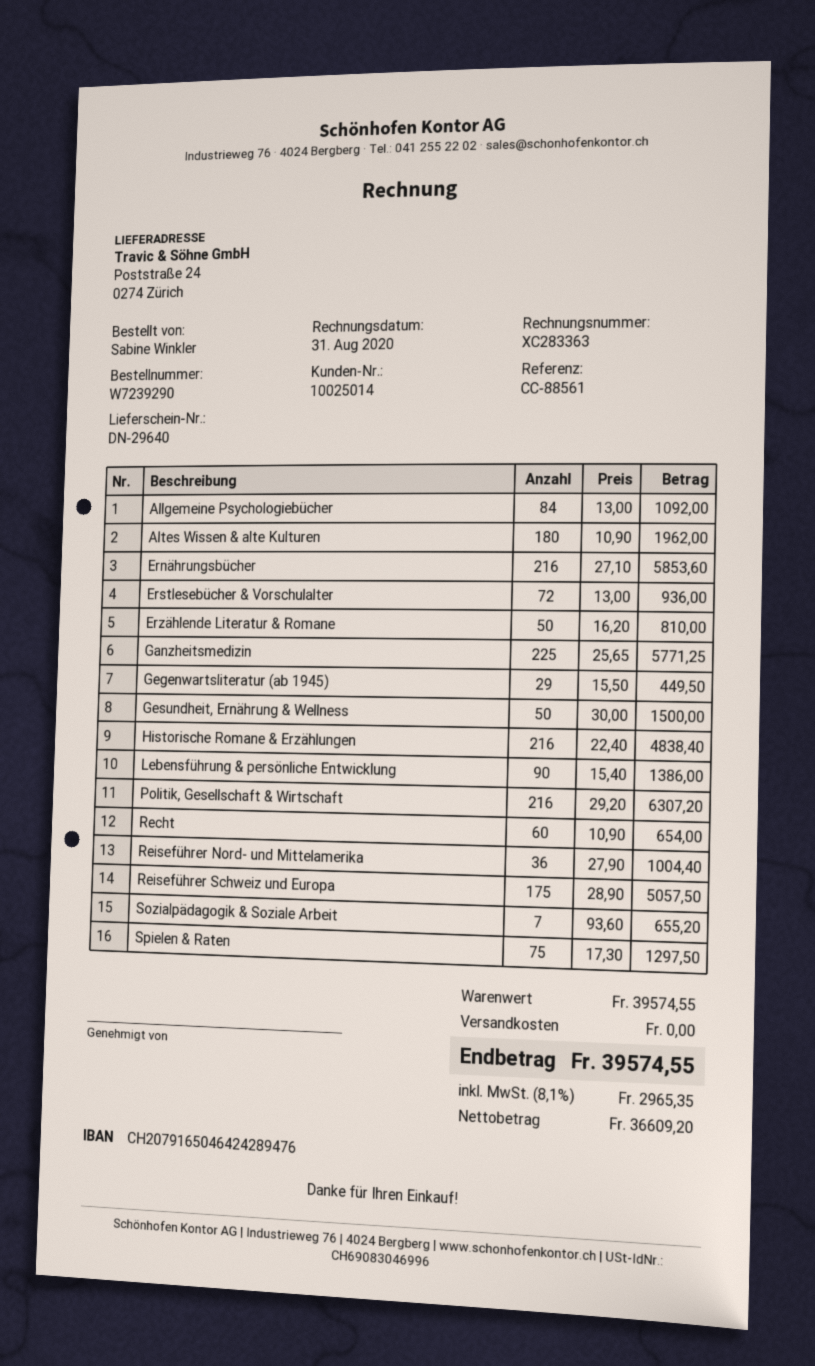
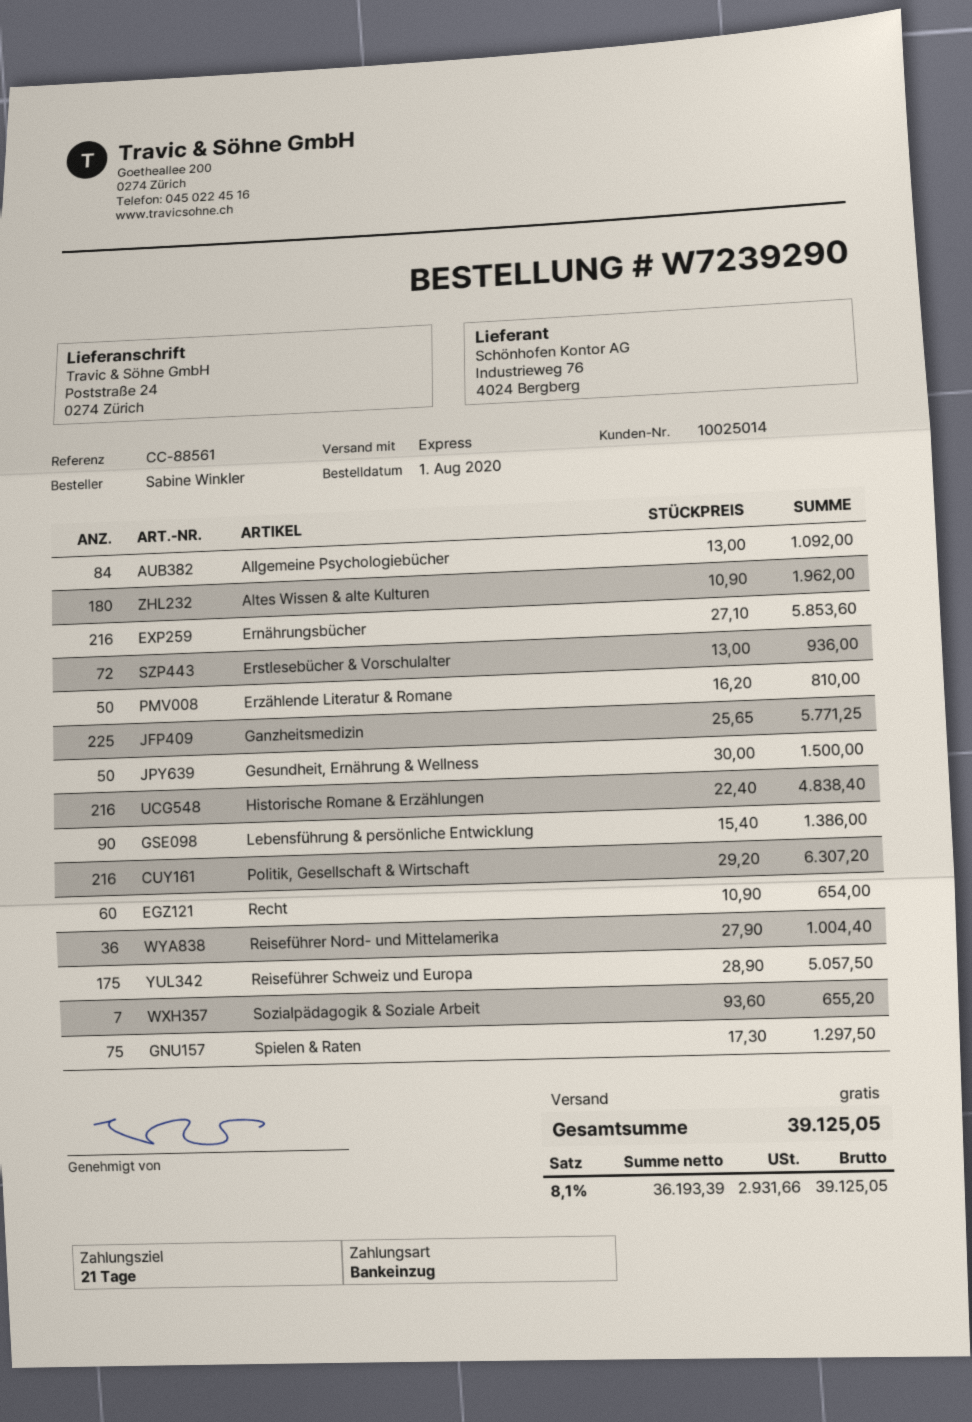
Gegenwartsliteratur (ab 1945): 29 x 15.50 = 449.50 -> none
net: 36609.20 -> 36193.39
tax: 8.1% = 2965.35 -> 8.1% = 2931.66
total: 39574.55 -> 39125.05

